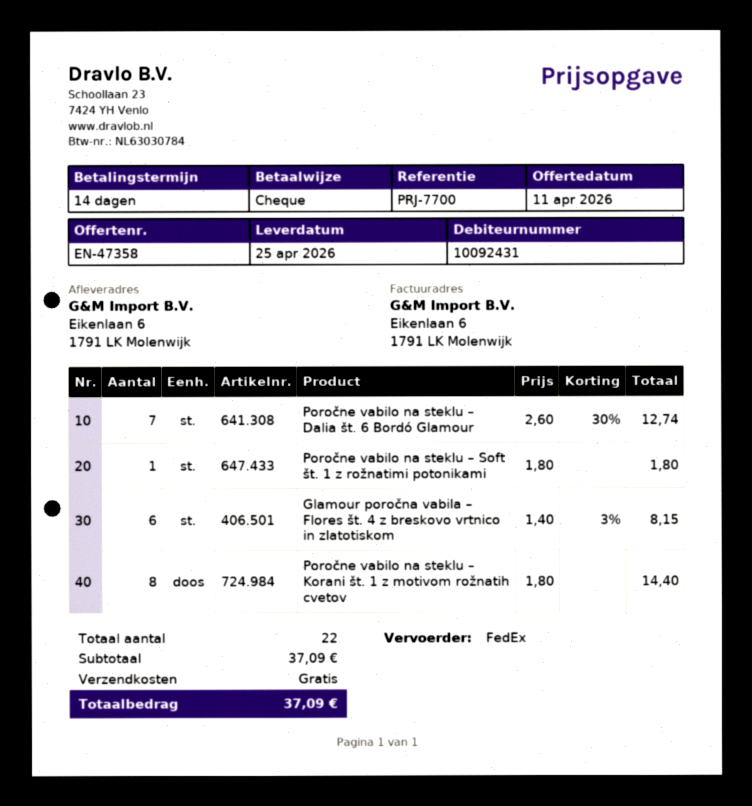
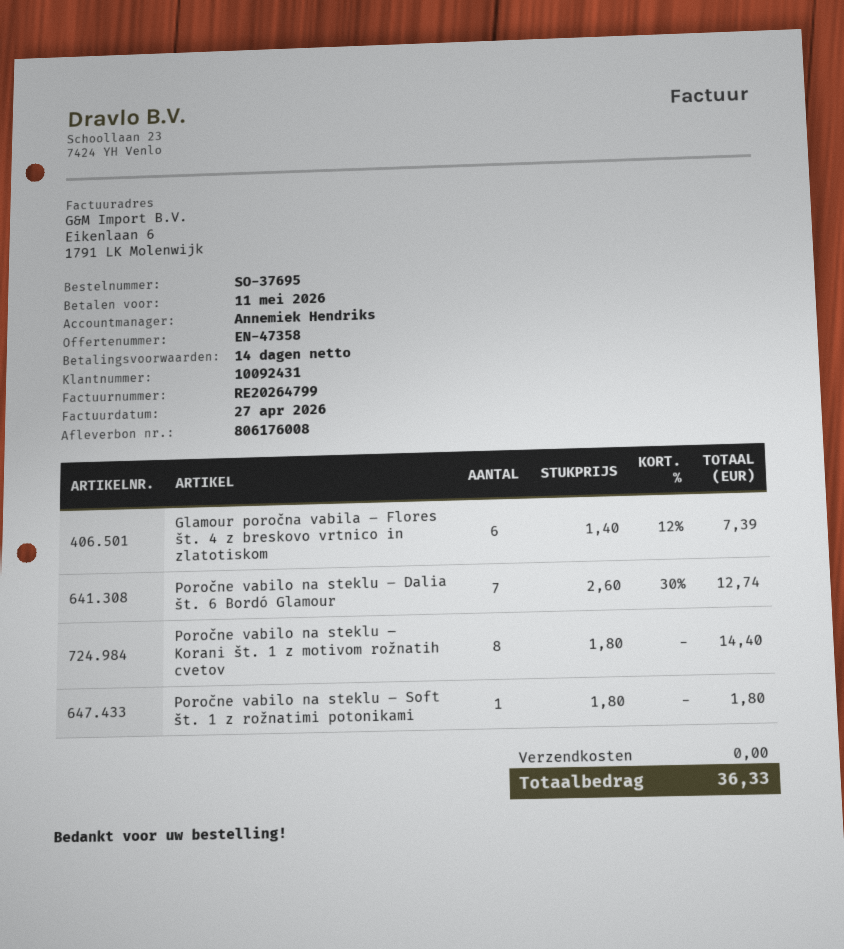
Glamour poročna vabila – Flores št. 4 z breskovo vrtnico in zlatotiskom: 6 x 1.40 - 3% = 8.15 -> 6 x 1.40 - 12% = 7.39
total: 37.09 -> 36.33

